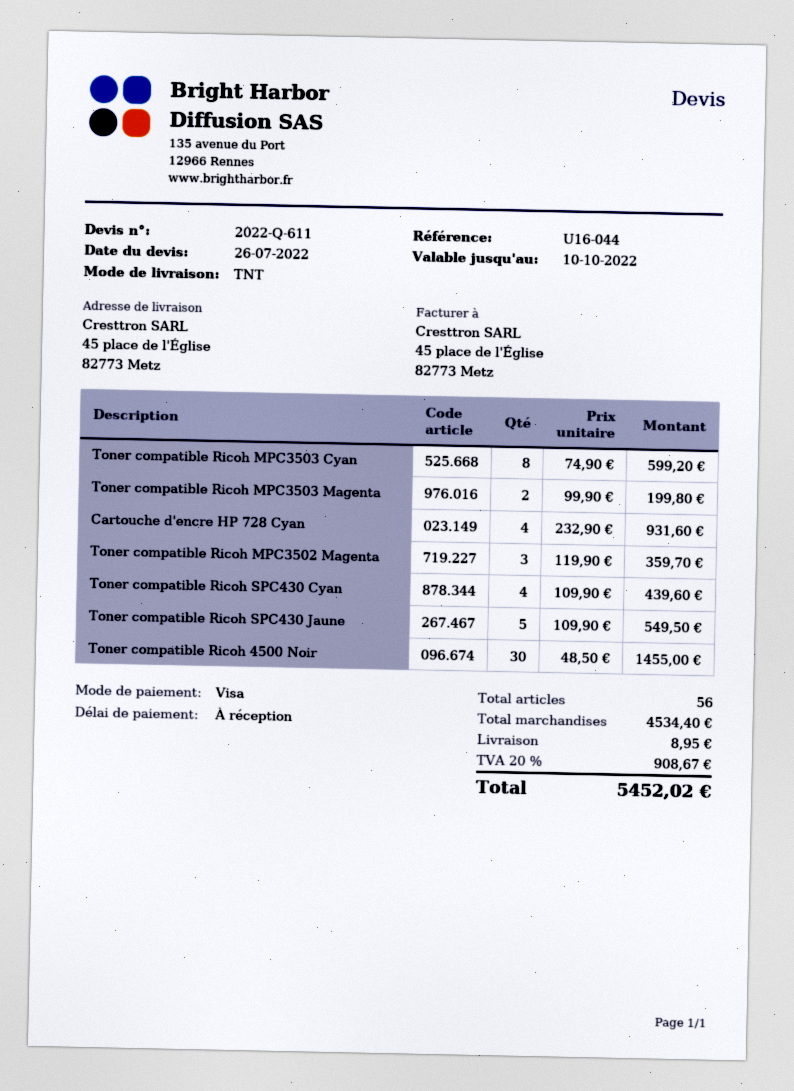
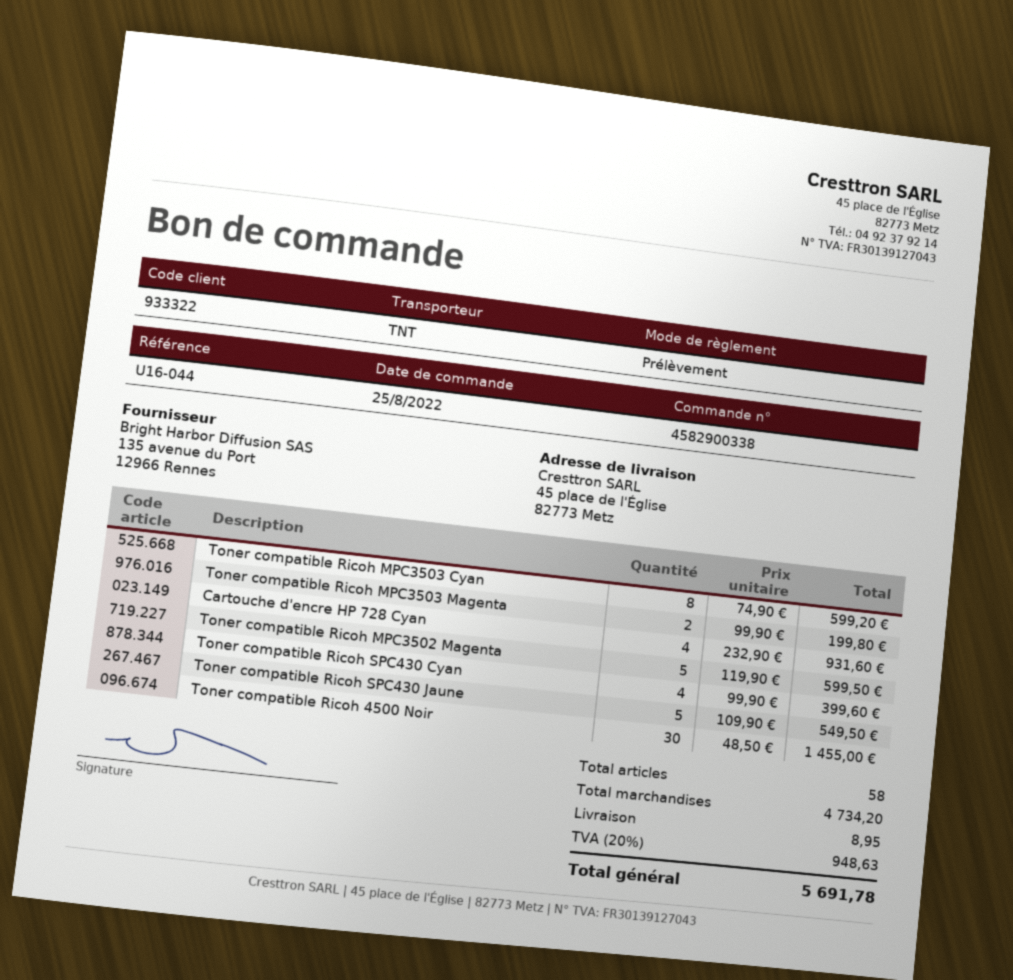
payment method: Visa -> direct debit
Toner compatible Ricoh MPC3502 Magenta: 3 x 119.90 = 359.70 -> 5 x 119.90 = 599.50
Toner compatible Ricoh SPC430 Cyan: 4 x 109.90 = 439.60 -> 4 x 99.90 = 399.60
total quantity: 56 -> 58
subtotal: 4534.40 -> 4734.20
tax: 20% = 908.67 -> 20% = 948.63
total: 5452.02 -> 5691.78

